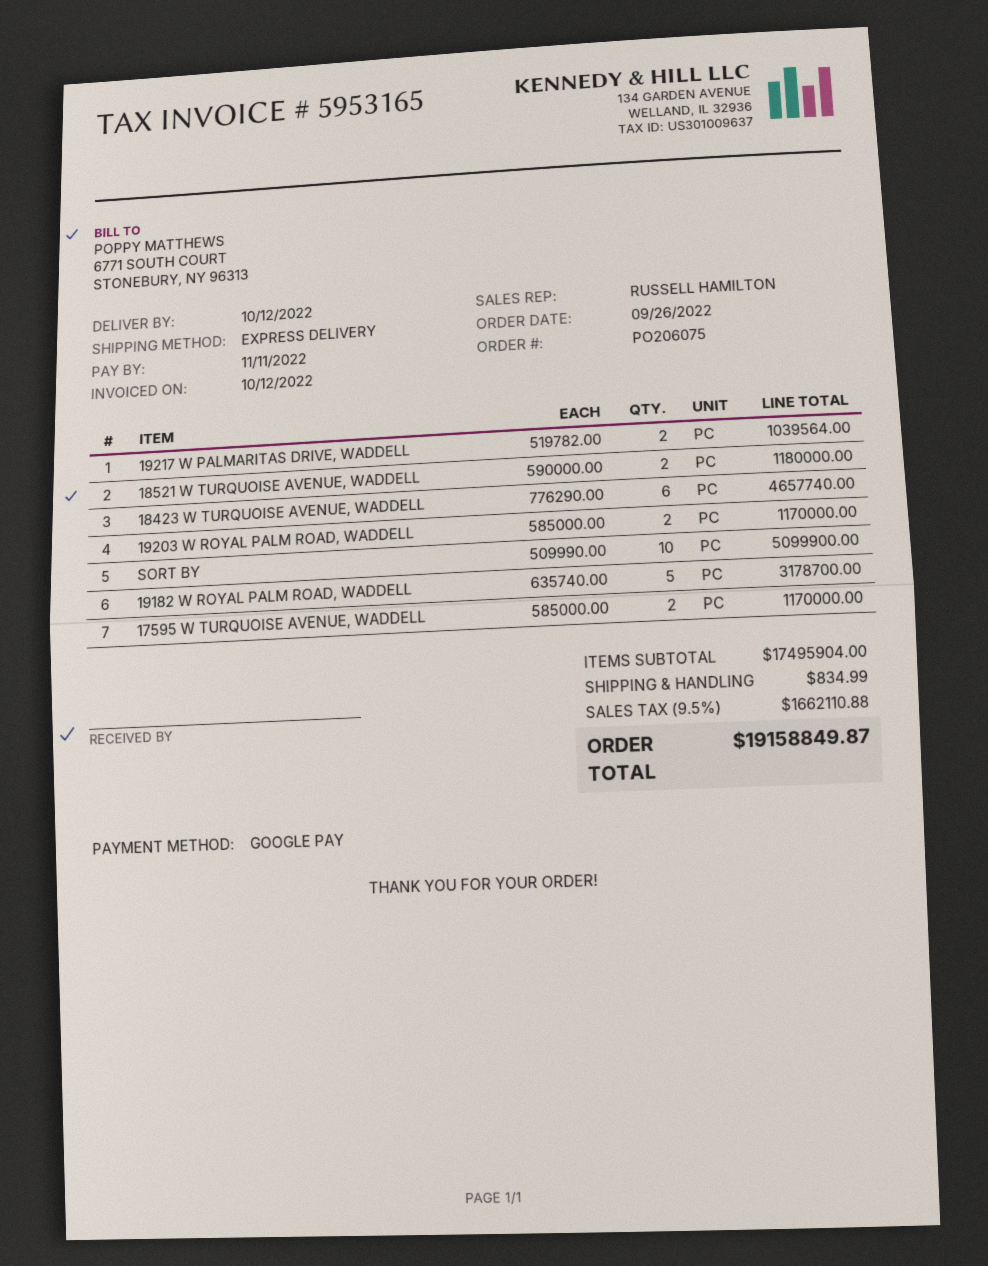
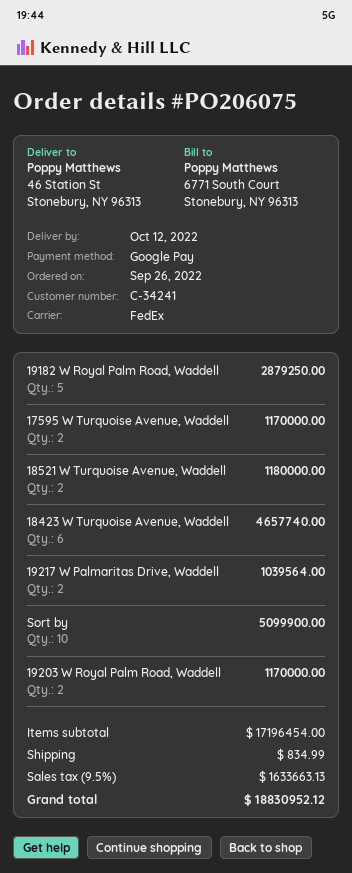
shipping method: express -> FedEx
19182 W ROYAL PALM ROAD, WADDELL: 5 for 3178700.00 -> 5 for 2879250.00
subtotal: 17495904.00 -> 17196454.00
tax: 9.5% = 1662110.88 -> 9.5% = 1633663.13
total: 19158849.87 -> 18830952.12

